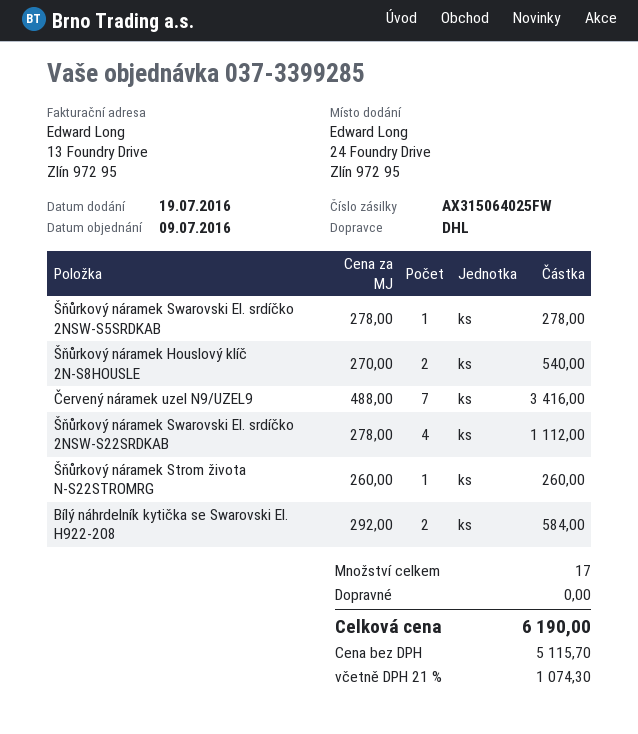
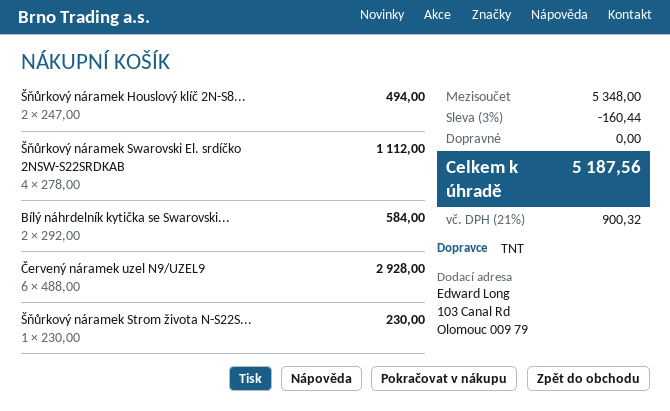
shipping method: DHL -> TNT
ship to: 24 Foundry Drive, Zlín 972 95 -> 103 Canal Rd, Olomouc 009 79
Šňůrkový náramek Swarovski El. srdíčko 2NSW-S5SRDKAB: 1 x 278.00 = 278.00 -> none
Šňůrkový náramek Houslový klíč 2N-S8HOUSLE: 2 x 270.00 = 540.00 -> 2 x 247.00 = 494.00
Červený náramek uzel N9/UZEL9: 7 x 488.00 = 3416.00 -> 6 x 488.00 = 2928.00
Šňůrkový náramek Strom života N-S22STROMRG: 1 x 260.00 = 260.00 -> 1 x 230.00 = 230.00
discount: none -> 3% = 160.44
tax: 21% = 1074.30 -> 21% = 900.32
total: 6190.00 -> 5187.56

